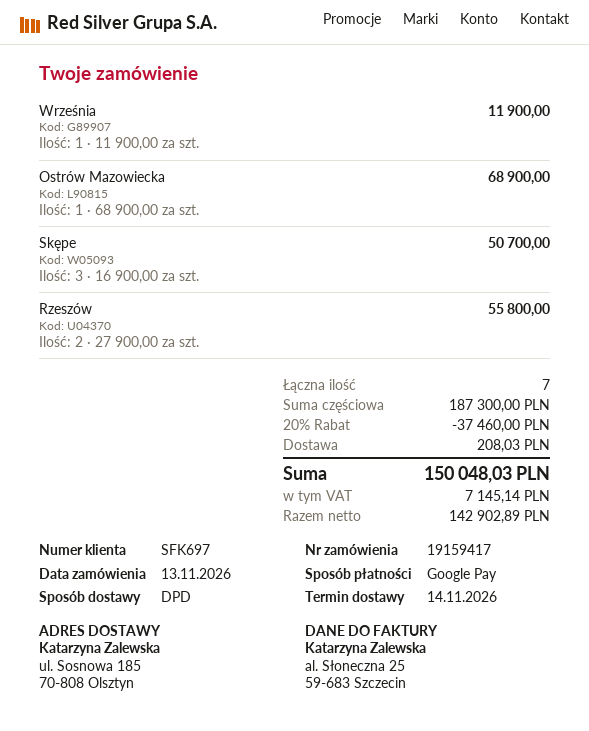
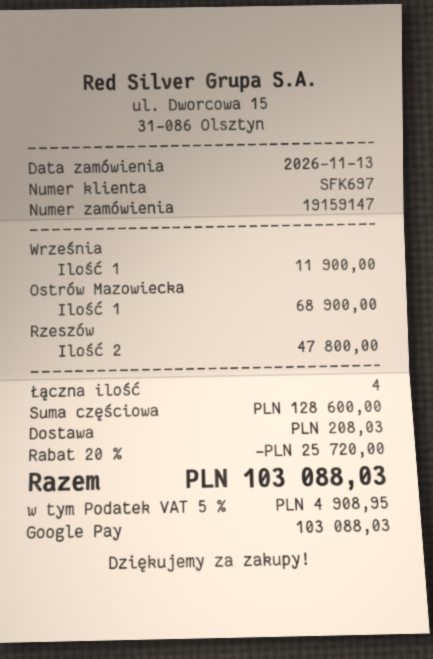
order number: 19159417 -> 19159147
Skępe: 3 for 50700.00 -> none
Rzeszów: 2 for 55800.00 -> 2 for 47800.00
total quantity: 7 -> 4
subtotal: 187300.00 -> 128600.00
discount: 20% = 37460.00 -> 20% = 25720.00
tax: 7145.14 -> 4908.95
total: 150048.03 -> 103088.03

